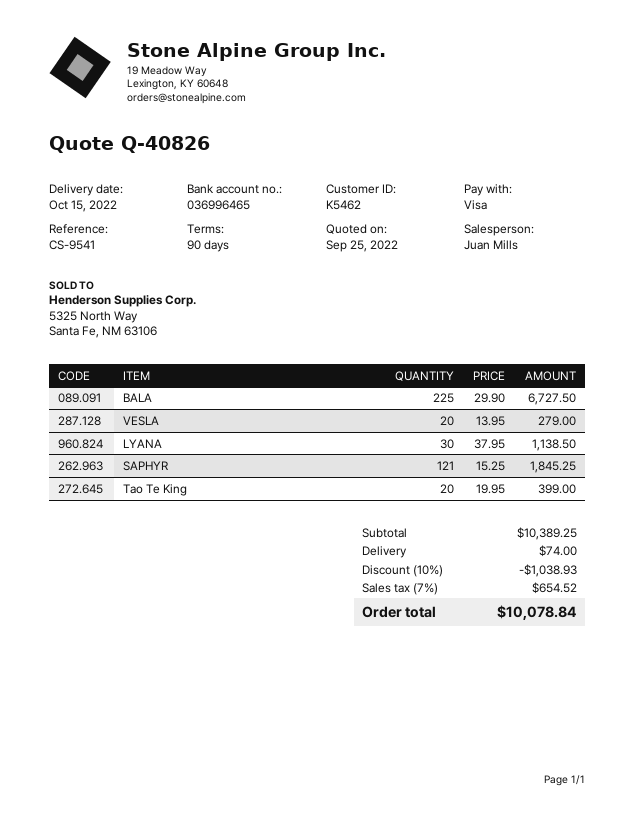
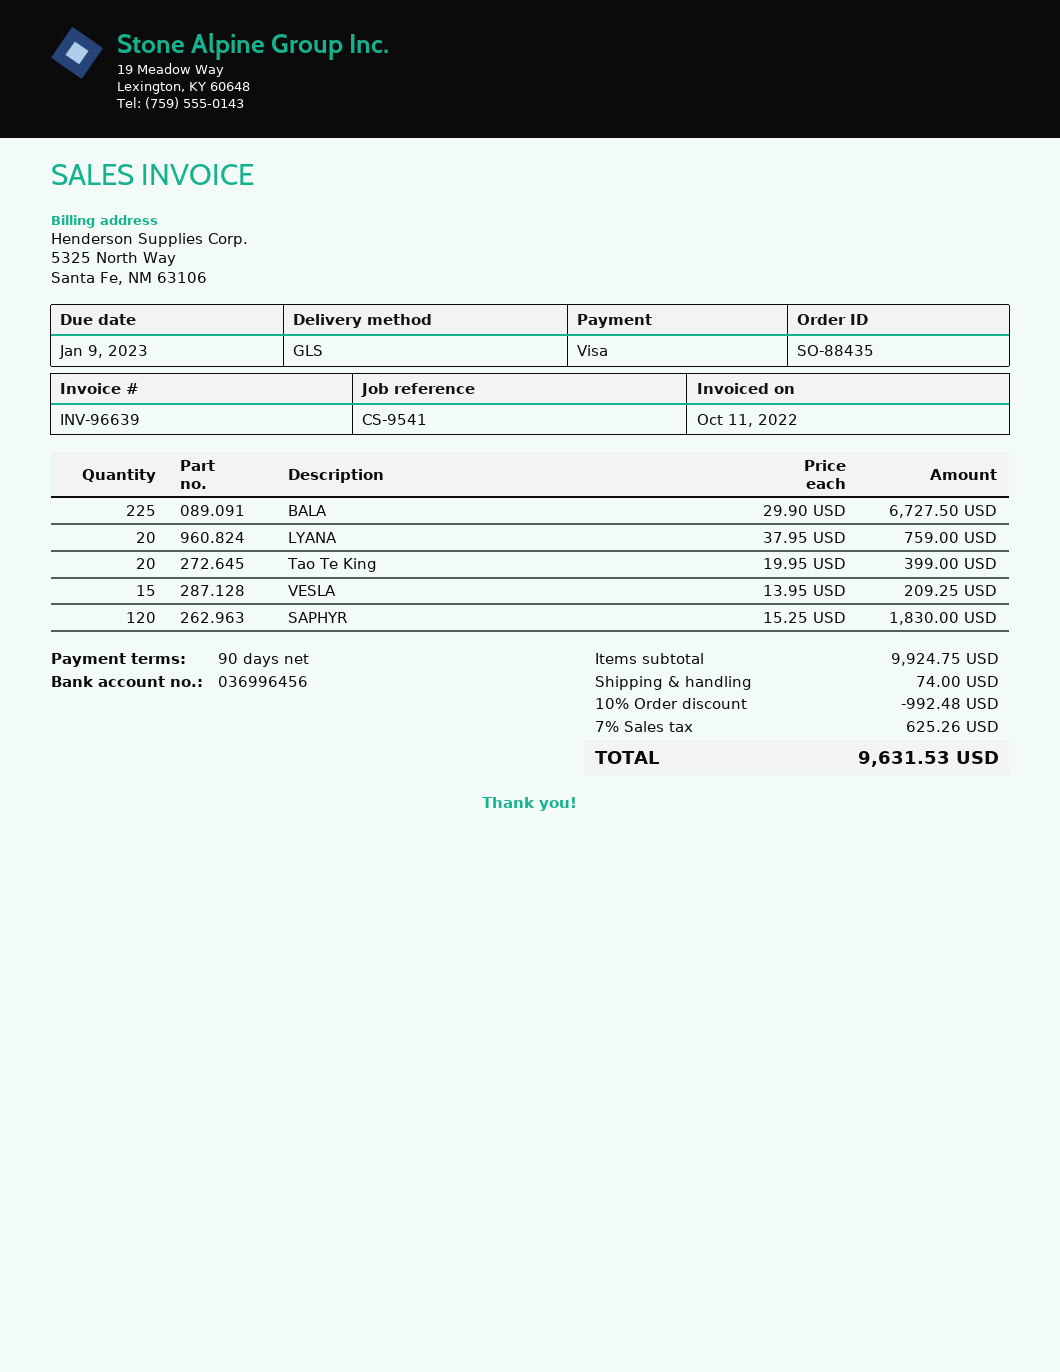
bank account: 036996465 -> 036996456
VESLA: 20 x 13.95 = 279.00 -> 15 x 13.95 = 209.25
LYANA: 30 x 37.95 = 1138.50 -> 20 x 37.95 = 759.00
SAPHYR: 121 x 15.25 = 1845.25 -> 120 x 15.25 = 1830.00
subtotal: 10389.25 -> 9924.75
discount: 10% = 1038.93 -> 10% = 992.48
tax: 7% = 654.52 -> 7% = 625.26
total: 10078.84 -> 9631.53

